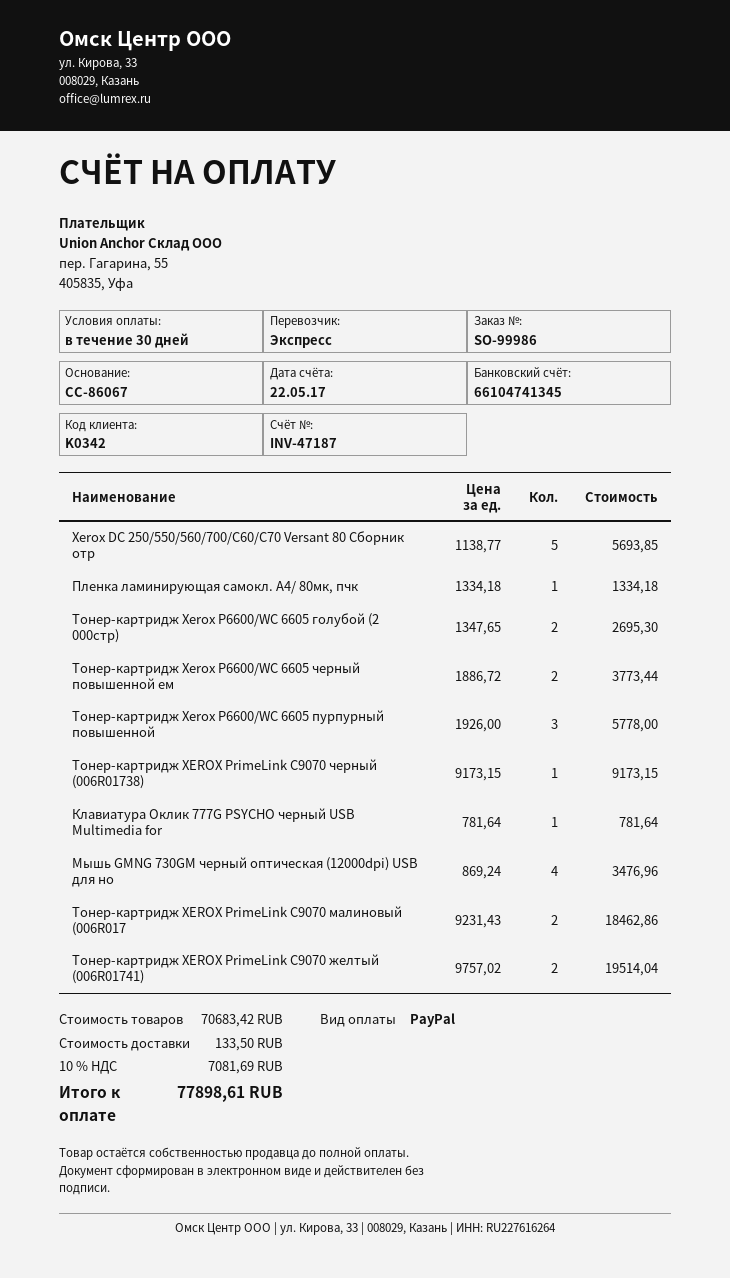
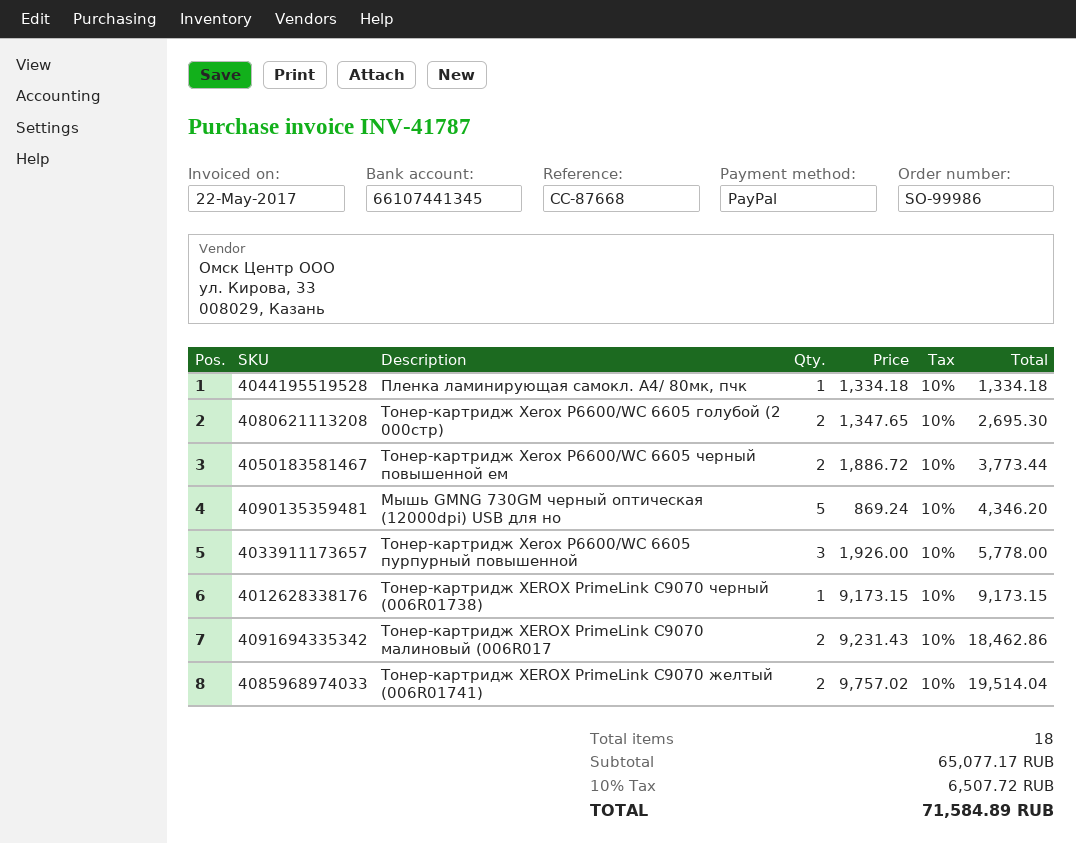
invoice number: INV-47187 -> INV-41787
reference: CC-86067 -> CC-87668
bank account: 66104741345 -> 66107441345
Xerox DC 250/550/560/700/C60/C70 Versant 80 Сборник отр: 5 x 1138.77 = 5693.85 -> none
Клавиатура Оклик 777G PSYCHO черный USB Multimedia for: 1 x 781.64 = 781.64 -> none
Мышь GMNG 730GM черный оптическая (12000dpi) USB для но: 4 x 869.24 = 3476.96 -> 5 x 869.24 = 4346.20
subtotal: 70683.42 -> 65077.17
shipping: 133.50 -> none
tax: 10% = 7081.69 -> 10% = 6507.72
total: 77898.61 -> 71584.89

